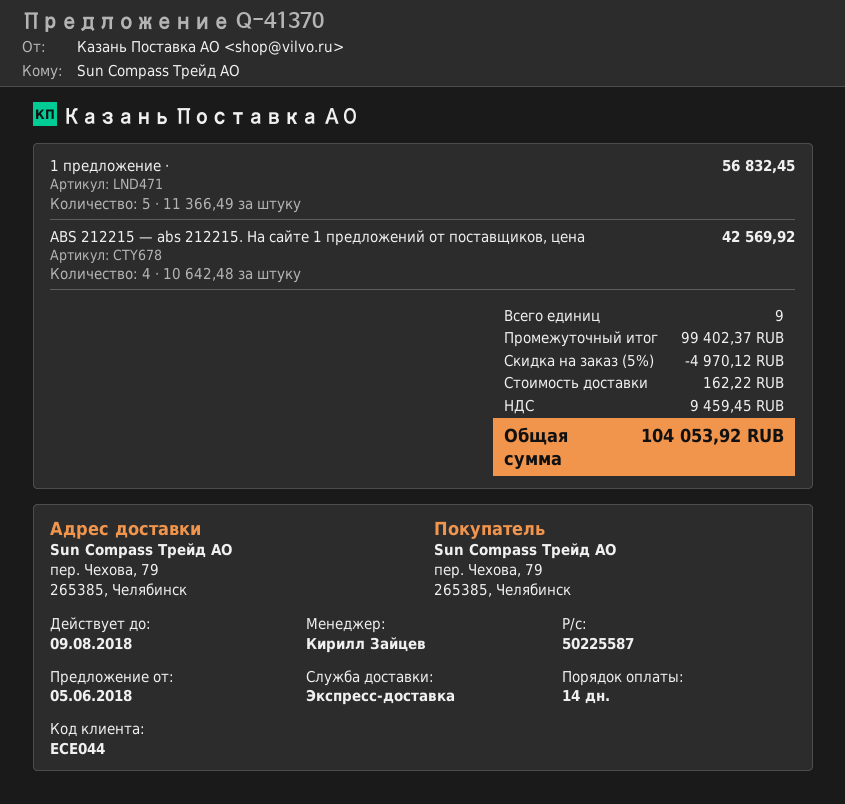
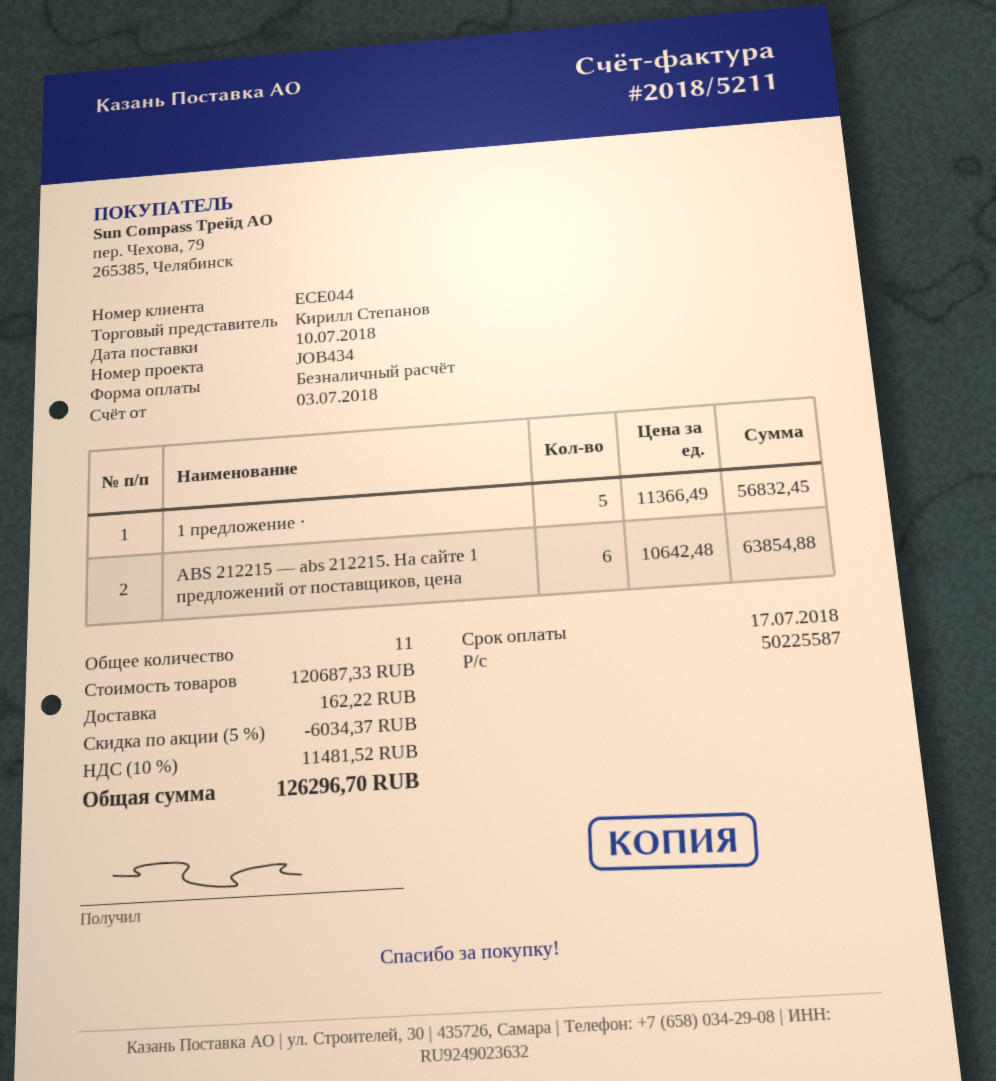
sales rep: Кирилл Зайцев -> Кирилл Степанов
ABS 212215 — abs 212215. На сайте 1 предложений от поставщиков, цена: 4 x 10642.48 = 42569.92 -> 6 x 10642.48 = 63854.88
total quantity: 9 -> 11
subtotal: 99402.37 -> 120687.33
discount: 5% = 4970.12 -> 5% = 6034.37
tax: 9459.45 -> 11481.52
total: 104053.92 -> 126296.70

